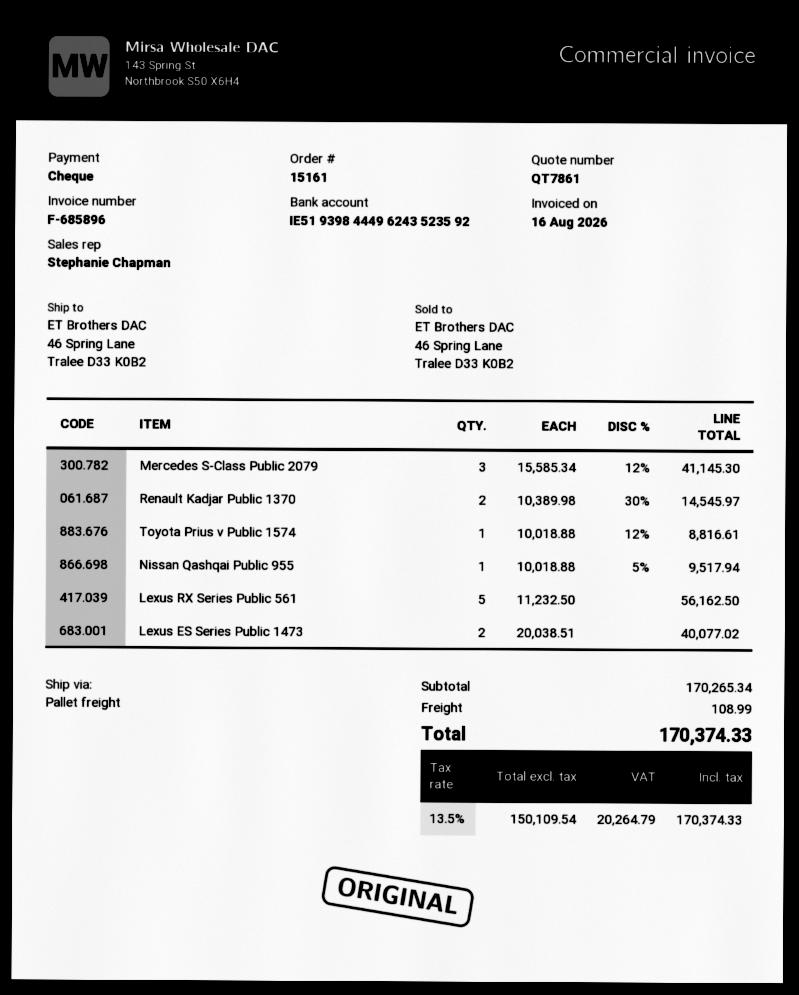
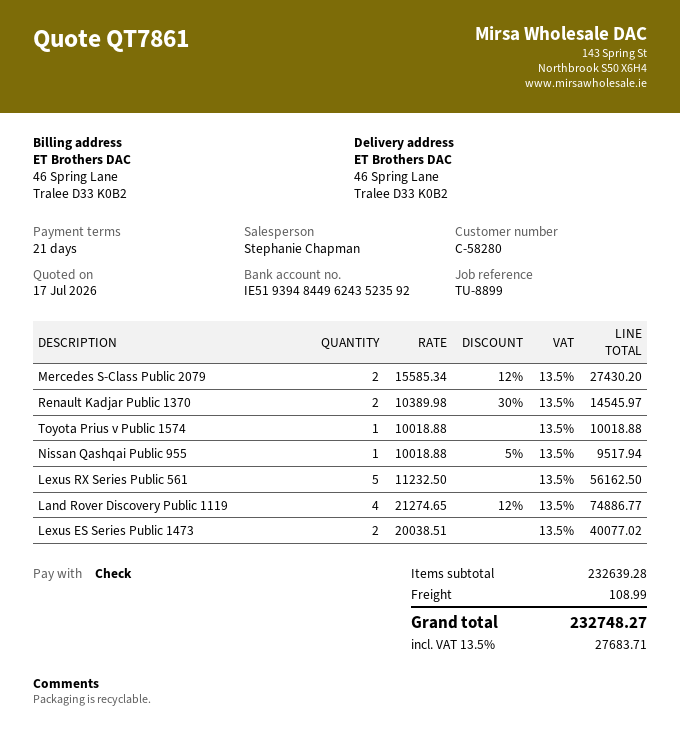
bank account: IE51939844496243523592 -> IE51939484496243523592
Mercedes S-Class Public 2079: 3 x 15585.34 - 12% = 41145.30 -> 2 x 15585.34 - 12% = 27430.20
Toyota Prius v Public 1574: 1 x 10018.88 - 12% = 8816.61 -> 1 x 10018.88 = 10018.88
Land Rover Discovery Public 1119: none -> 4 x 21274.65 - 12% = 74886.77
subtotal: 170265.34 -> 232639.28
tax: 13.5% = 20264.79 -> 13.5% = 27683.71
total: 170374.33 -> 232748.27

